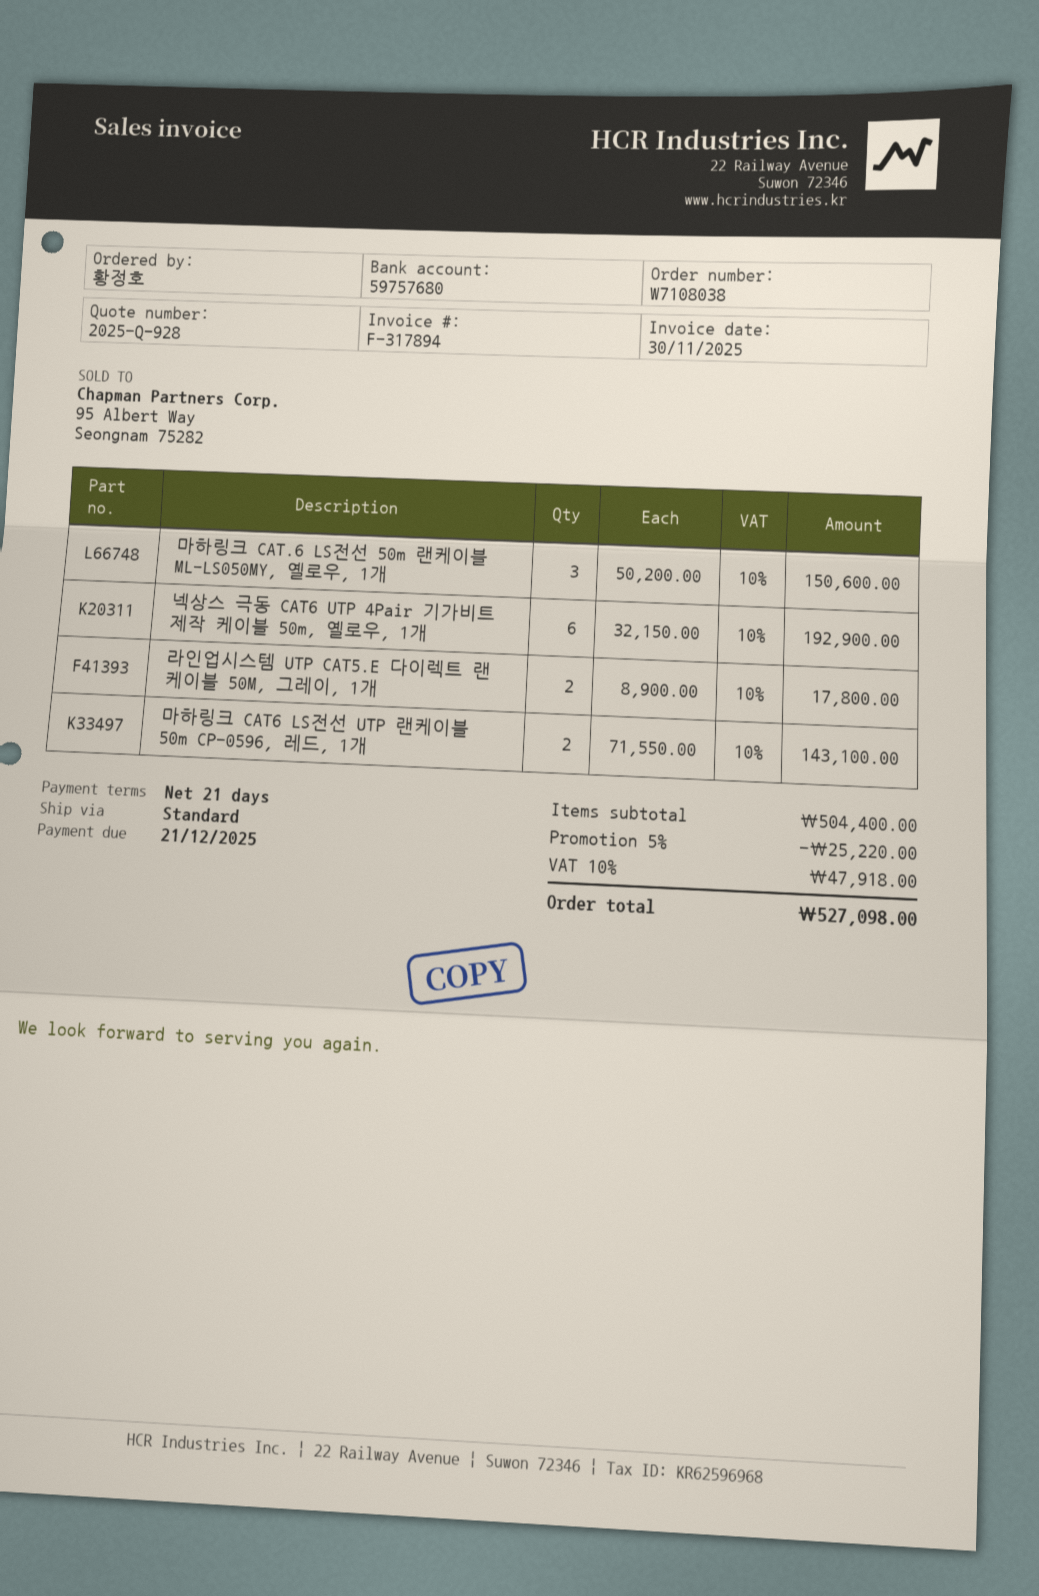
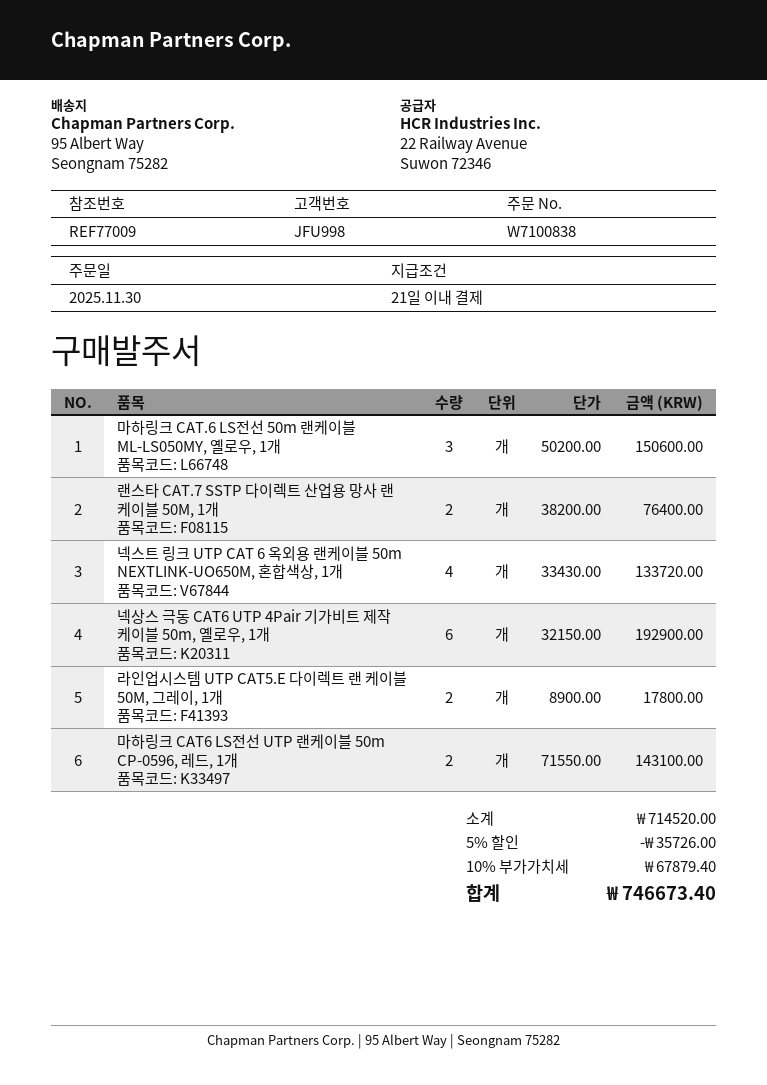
order number: W7108038 -> W7100838
랜스타 CAT.7 SSTP 다이렉트 산업용 망사 랜 케이블 50M, 1개: none -> 2 x 38200.00 = 76400.00
넥스트 링크 UTP CAT 6 옥외용 랜케이블 50m NEXTLINK-UO650M, 혼합색상, 1개: none -> 4 x 33430.00 = 133720.00
subtotal: 504400.00 -> 714520.00
discount: 5% = 25220.00 -> 5% = 35726.00
tax: 10% = 47918.00 -> 10% = 67879.40
total: 527098.00 -> 746673.40

